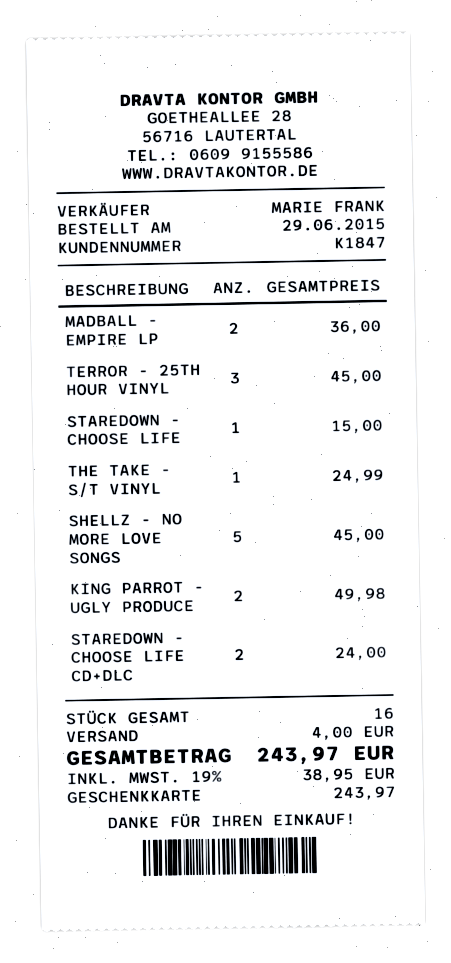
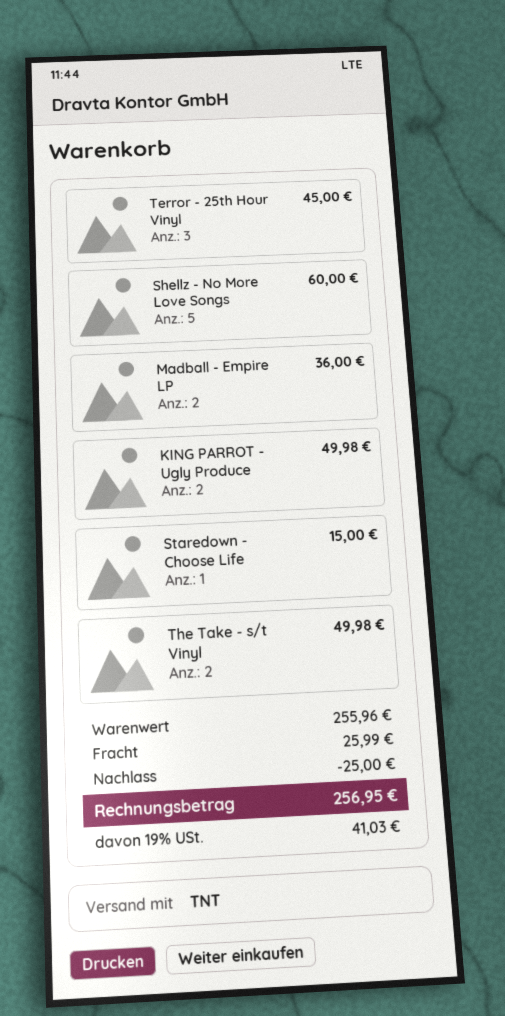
THE TAKE - S/T VINYL: 1 for 24.99 -> 2 for 49.98
SHELLZ - NO MORE LOVE SONGS: 5 for 45.00 -> 5 for 60.00
STAREDOWN - CHOOSE LIFE CD+DLC: 2 for 24.00 -> none
discount: none -> 25.00
shipping: 4.00 -> 25.99
tax: 19% = 38.95 -> 19% = 41.03
total: 243.97 -> 256.95

